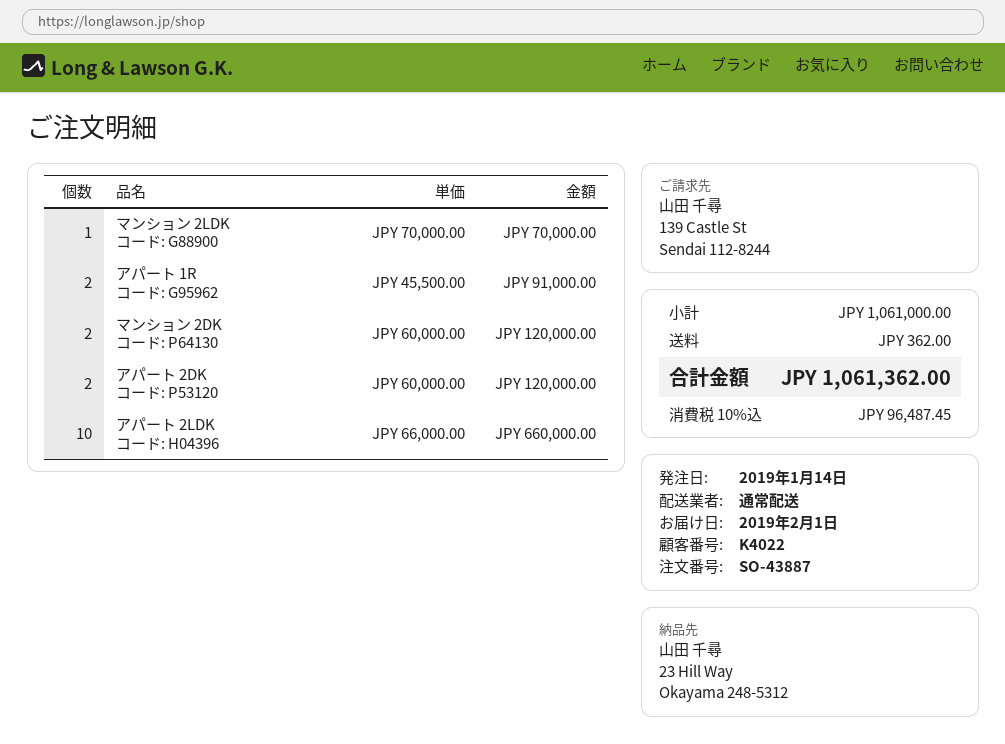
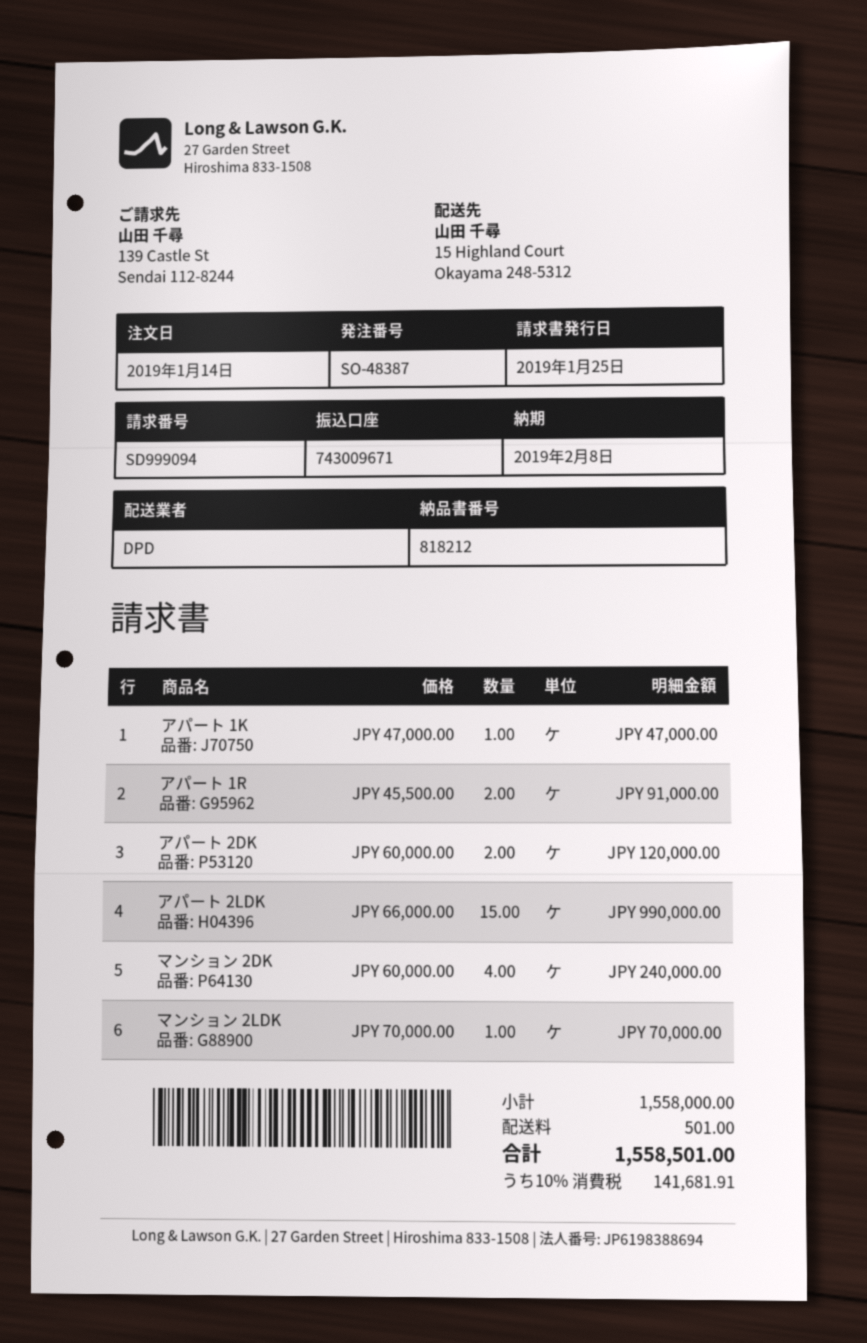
order number: SO-43887 -> SO-48387
delivery date: 2019-02-01 -> 2019-02-08
shipping method: standard -> DPD
ship to: 23 Hill Way, Okayama 248-5312 -> 15 Highland Court, Okayama 248-5312
マンション 2DK: 2 x 60000.00 = 120000.00 -> 4 x 60000.00 = 240000.00
アパート 2LDK: 10 x 66000.00 = 660000.00 -> 15 x 66000.00 = 990000.00
アパート 1K: none -> 1 x 47000.00 = 47000.00
subtotal: 1061000.00 -> 1558000.00
shipping: 362.00 -> 501.00
tax: 10% = 96487.45 -> 10% = 141681.91
total: 1061362.00 -> 1558501.00

